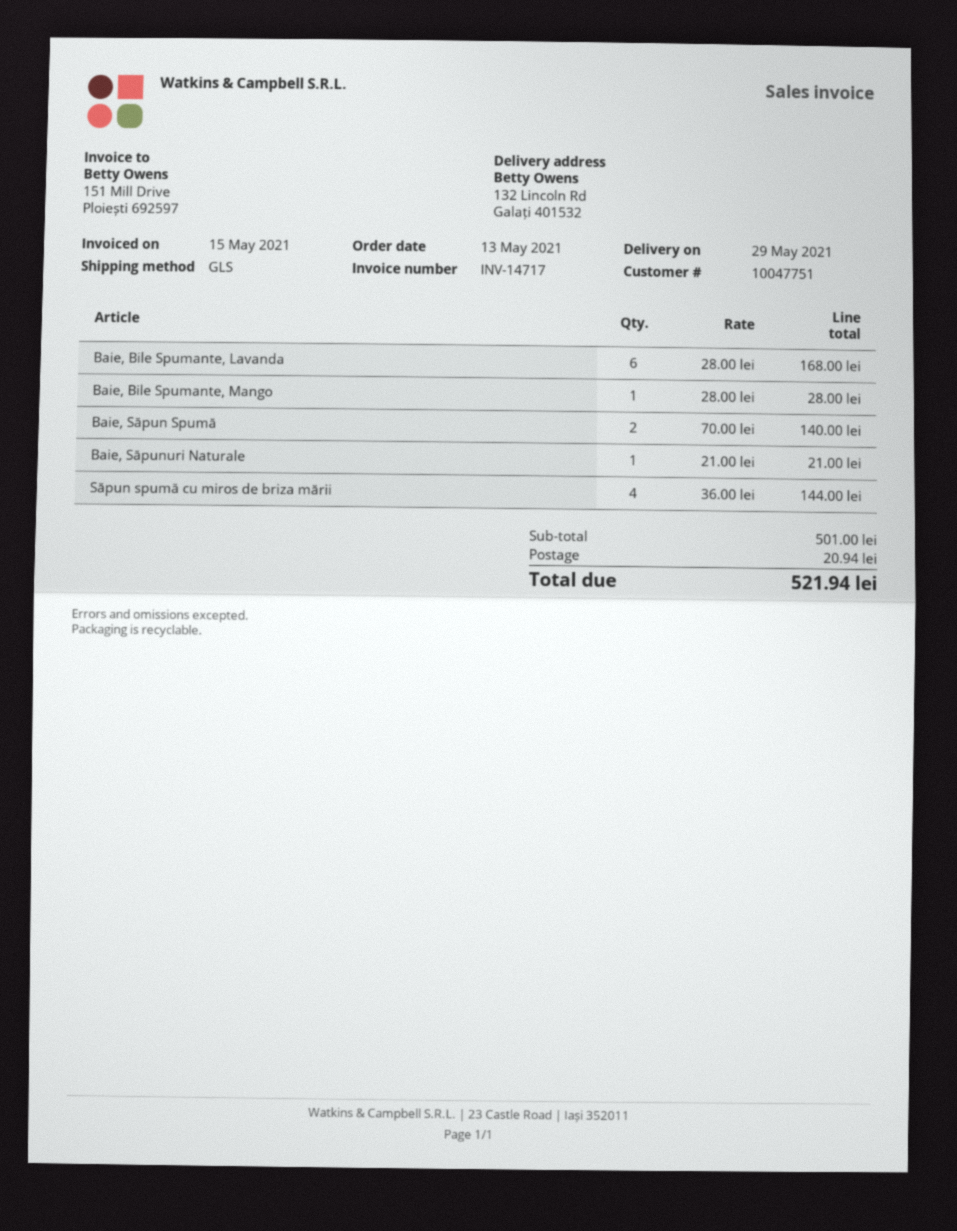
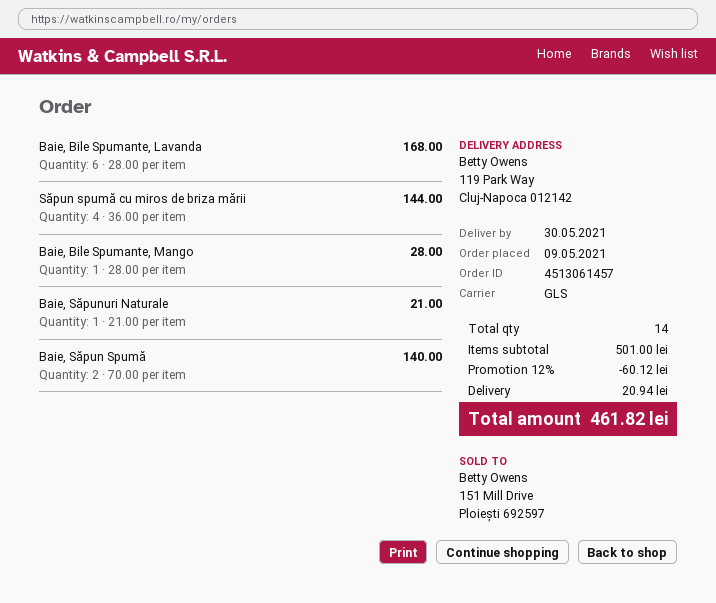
order date: 2021-05-13 -> 2021-05-09
delivery date: 2021-05-29 -> 2021-05-30
ship to: 132 Lincoln Rd, Galați 401532 -> 119 Park Way, Cluj-Napoca 012142
discount: none -> 12% = 60.12
total: 521.94 -> 461.82

